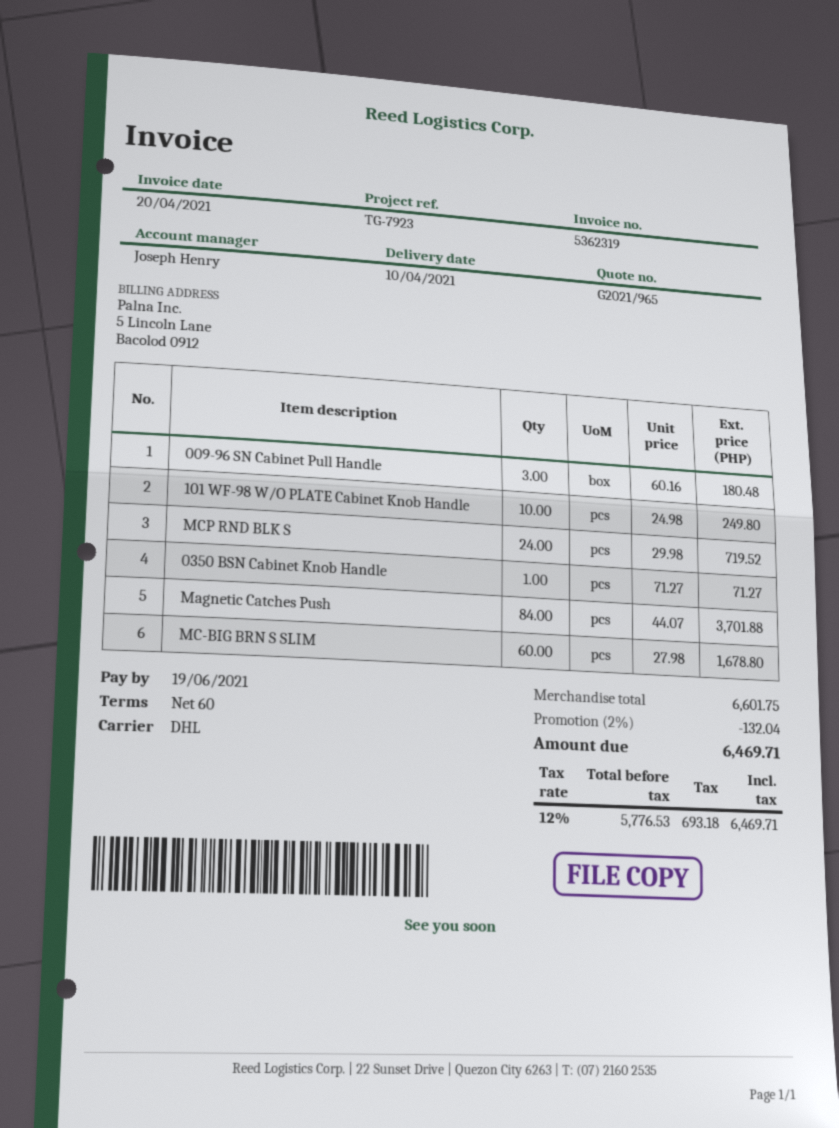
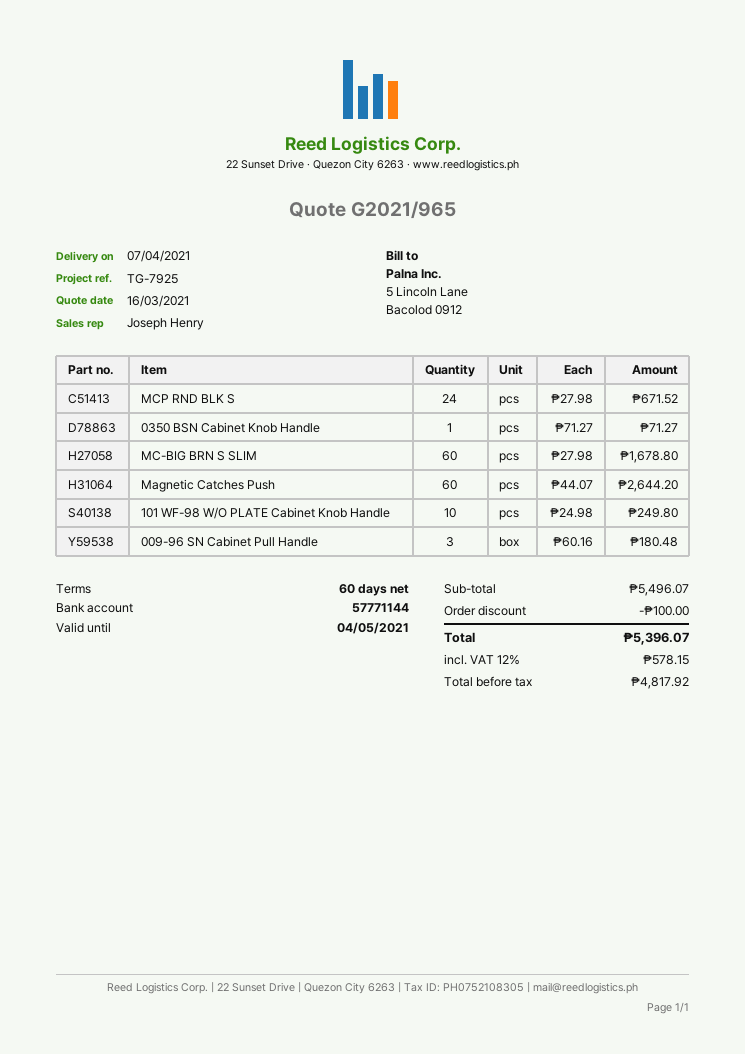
delivery date: 2021-04-10 -> 2021-04-07
reference: TG-7923 -> TG-7925
MCP RND BLK S: 24 x 29.98 = 719.52 -> 24 x 27.98 = 671.52
Magnetic Catches Push: 84 x 44.07 = 3701.88 -> 60 x 44.07 = 2644.20
subtotal: 6601.75 -> 5496.07
discount: 132.04 -> 100.00
net: 5776.53 -> 4817.92
tax: 12% = 693.18 -> 12% = 578.15
total: 6469.71 -> 5396.07

